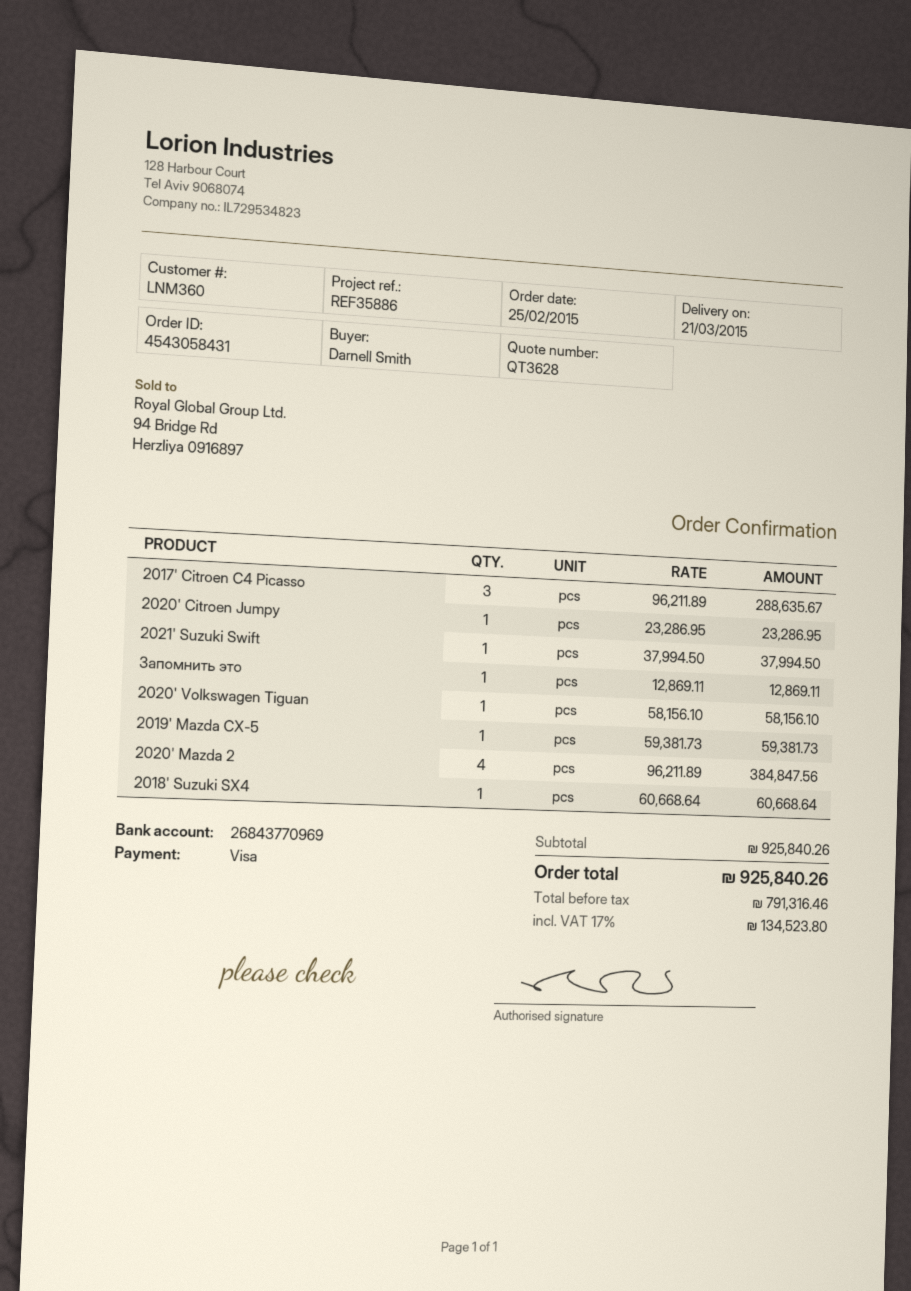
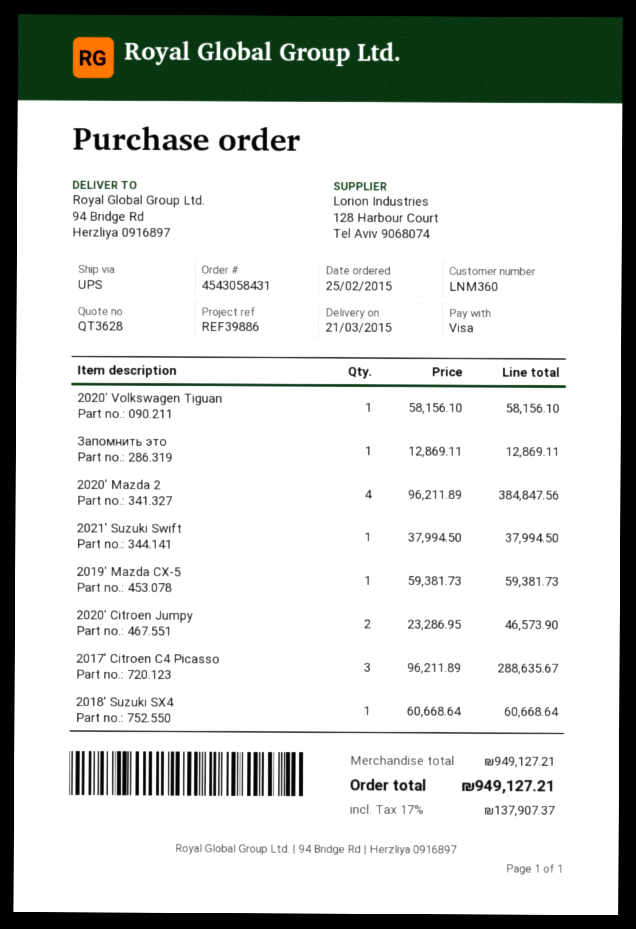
reference: REF35886 -> REF39886
2020' Citroen Jumpy: 1 x 23286.95 = 23286.95 -> 2 x 23286.95 = 46573.90
subtotal: 925840.26 -> 949127.21
tax: 17% = 134523.80 -> 17% = 137907.37
total: 925840.26 -> 949127.21

